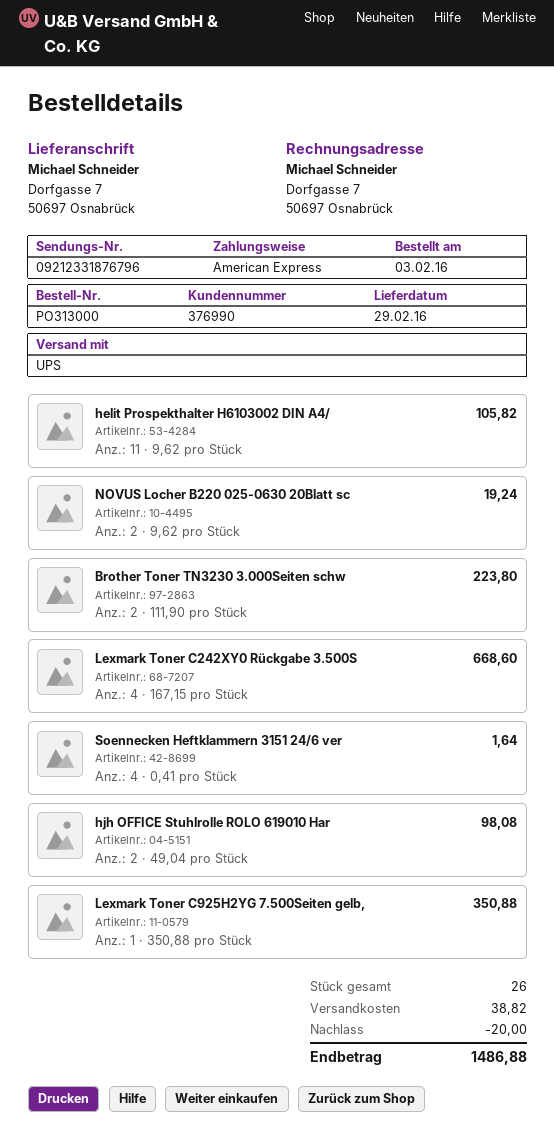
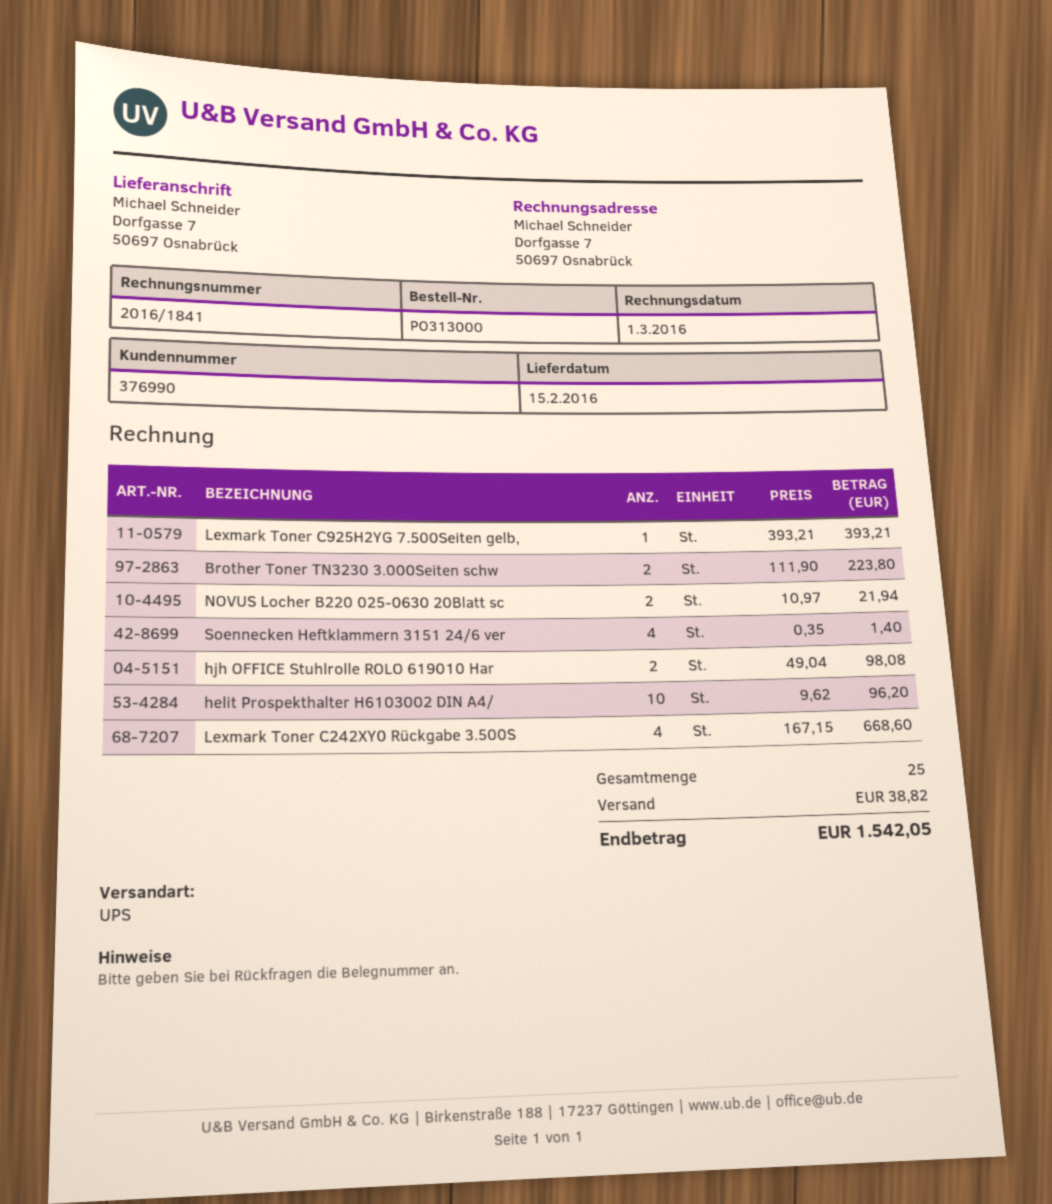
delivery date: 2016-02-29 -> 2016-02-15
helit Prospekthalter H6103002 DIN A4/: 11 x 9.62 = 105.82 -> 10 x 9.62 = 96.20
NOVUS Locher B220 025-0630 20Blatt sc: 2 x 9.62 = 19.24 -> 2 x 10.97 = 21.94
Soennecken Heftklammern 3151 24/6 ver: 4 x 0.41 = 1.64 -> 4 x 0.35 = 1.40
Lexmark Toner C925H2YG 7.500Seiten gelb,: 1 x 350.88 = 350.88 -> 1 x 393.21 = 393.21
total quantity: 26 -> 25
discount: 20.00 -> none
total: 1486.88 -> 1542.05

